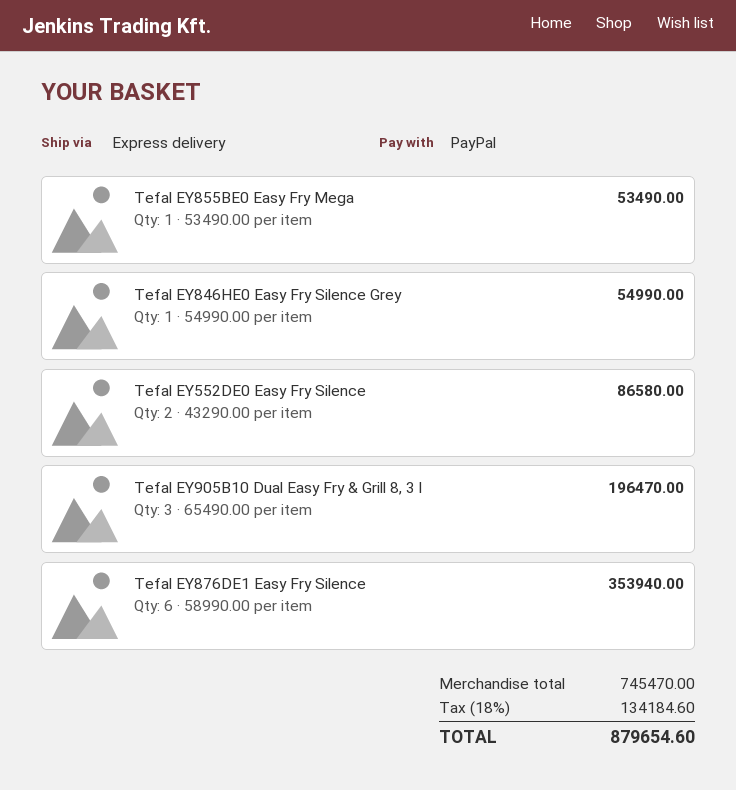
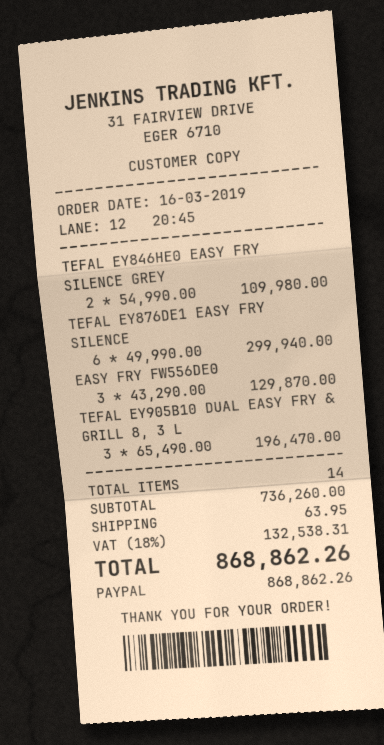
Tefal EY855BE0 Easy Fry Mega: 1 x 53490.00 = 53490.00 -> none
Tefal EY846HE0 Easy Fry Silence Grey: 1 x 54990.00 = 54990.00 -> 2 x 54990.00 = 109980.00
Tefal EY552DE0 Easy Fry Silence: 2 x 43290.00 = 86580.00 -> none
Tefal EY876DE1 Easy Fry Silence: 6 x 58990.00 = 353940.00 -> 6 x 49990.00 = 299940.00
EASY FRY FW556DE0: none -> 3 x 43290.00 = 129870.00
subtotal: 745470.00 -> 736260.00
shipping: none -> 63.95
tax: 18% = 134184.60 -> 18% = 132538.31
total: 879654.60 -> 868862.26

